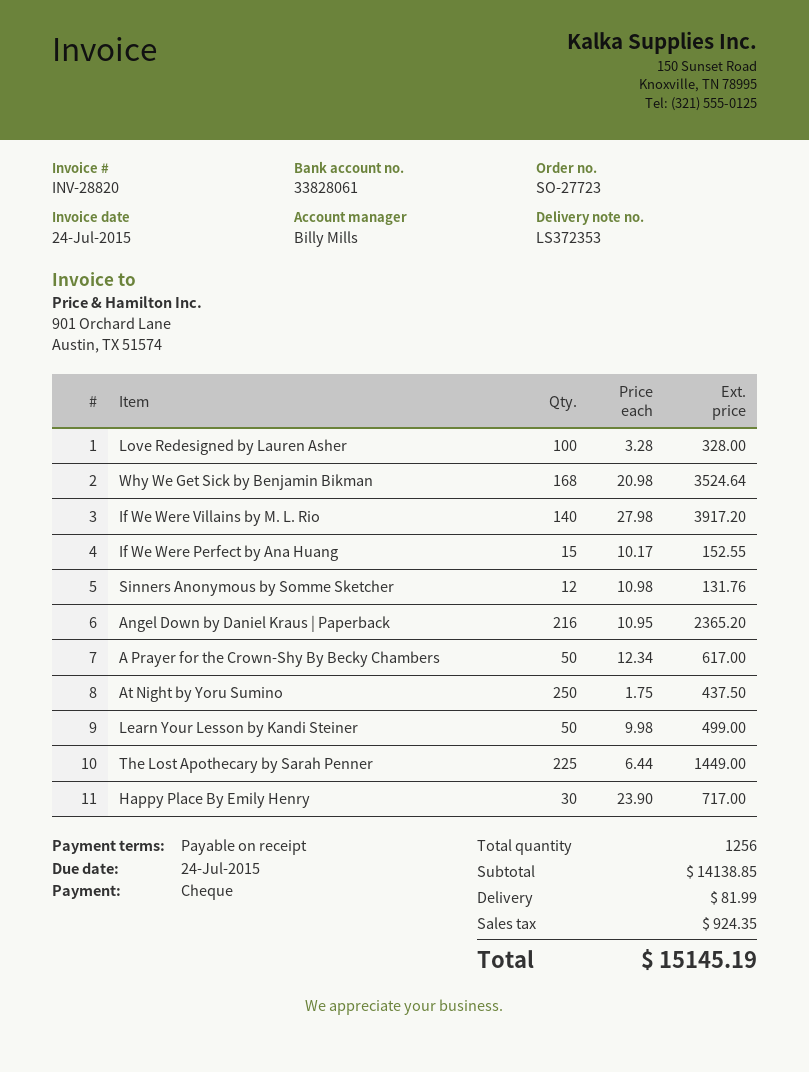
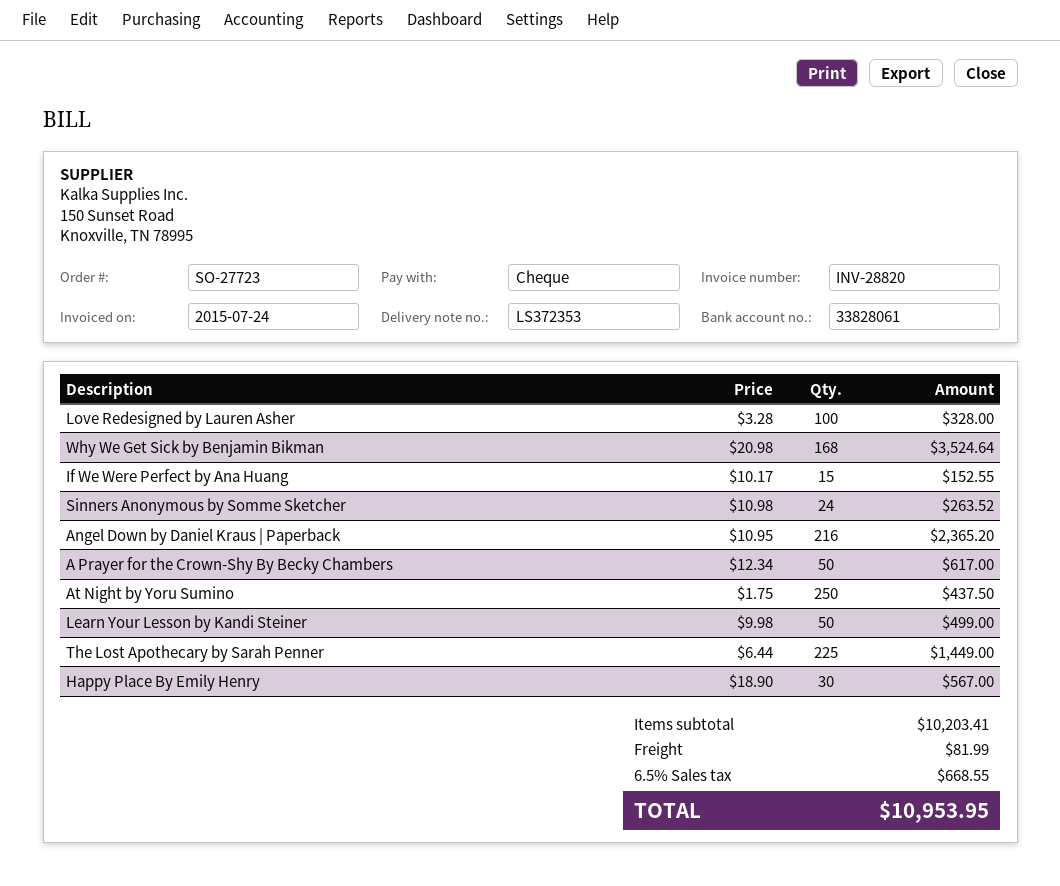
If We Were Villains by M. L. Rio: 140 x 27.98 = 3917.20 -> none
Sinners Anonymous by Somme Sketcher: 12 x 10.98 = 131.76 -> 24 x 10.98 = 263.52
Happy Place By Emily Henry: 30 x 23.90 = 717.00 -> 30 x 18.90 = 567.00
subtotal: 14138.85 -> 10203.41
tax: 924.35 -> 668.55
total: 15145.19 -> 10953.95

